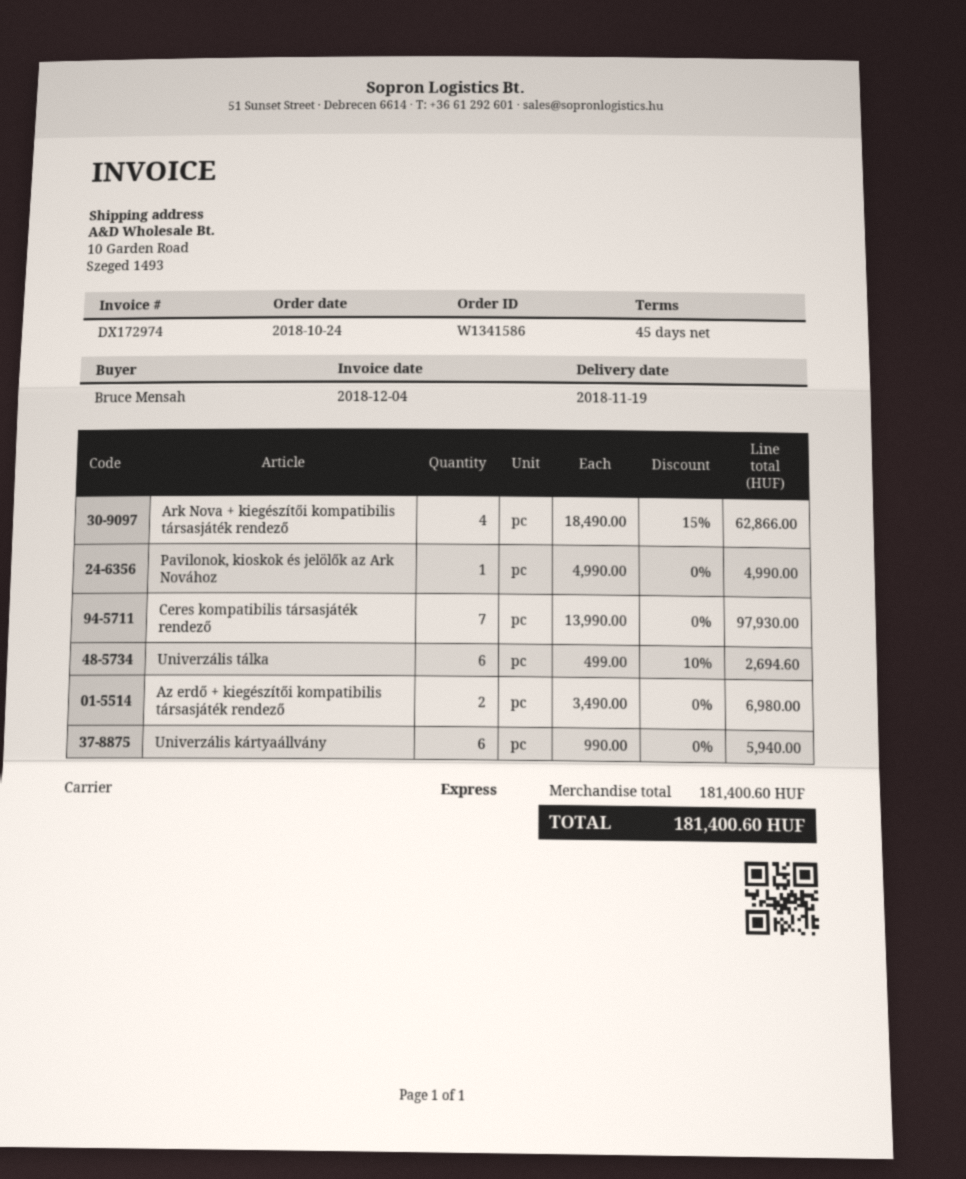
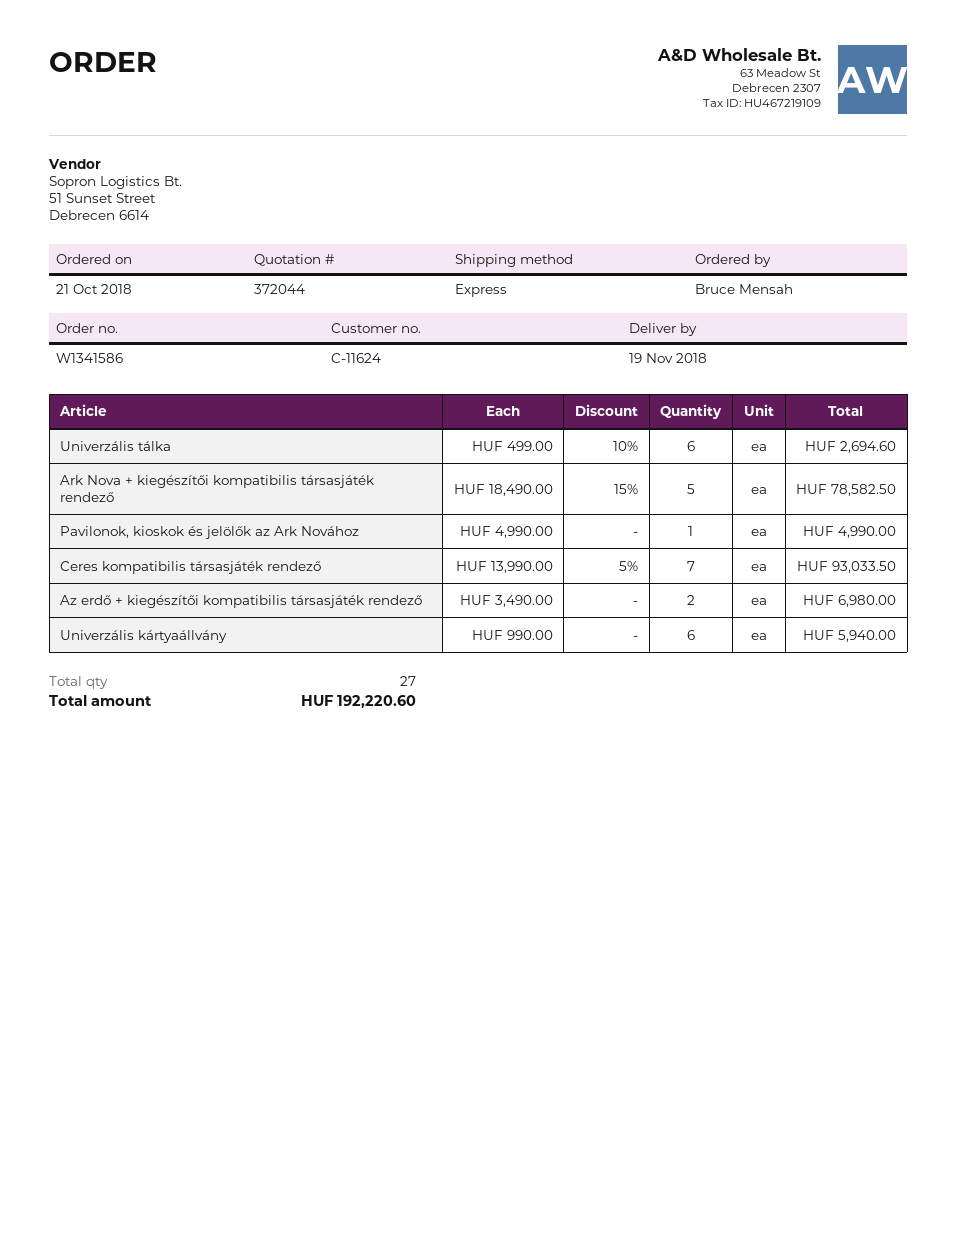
order date: 2018-10-24 -> 2018-10-21
Ark Nova + kiegészítői kompatibilis társasjáték rendező: 4 x 18490.00 - 15% = 62866.00 -> 5 x 18490.00 - 15% = 78582.50
Ceres kompatibilis társasjáték rendező: 7 x 13990.00 = 97930.00 -> 7 x 13990.00 - 5% = 93033.50
total: 181400.60 -> 192220.60

